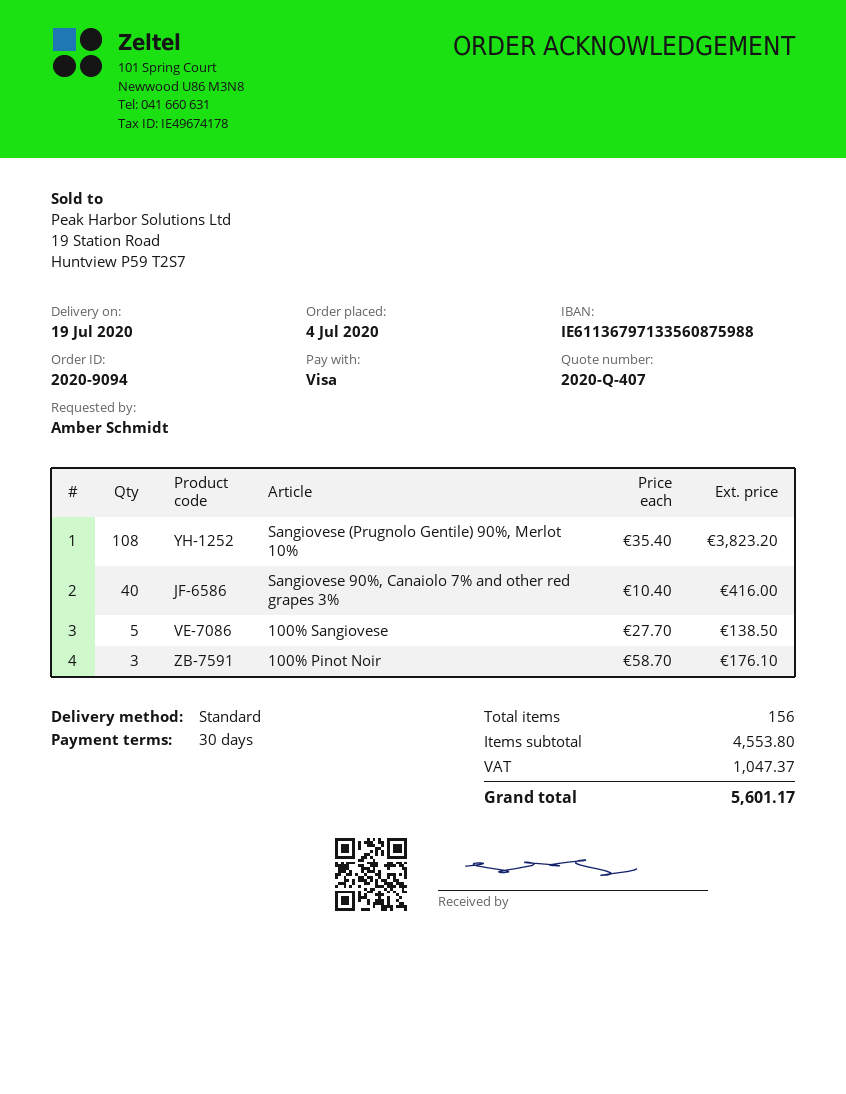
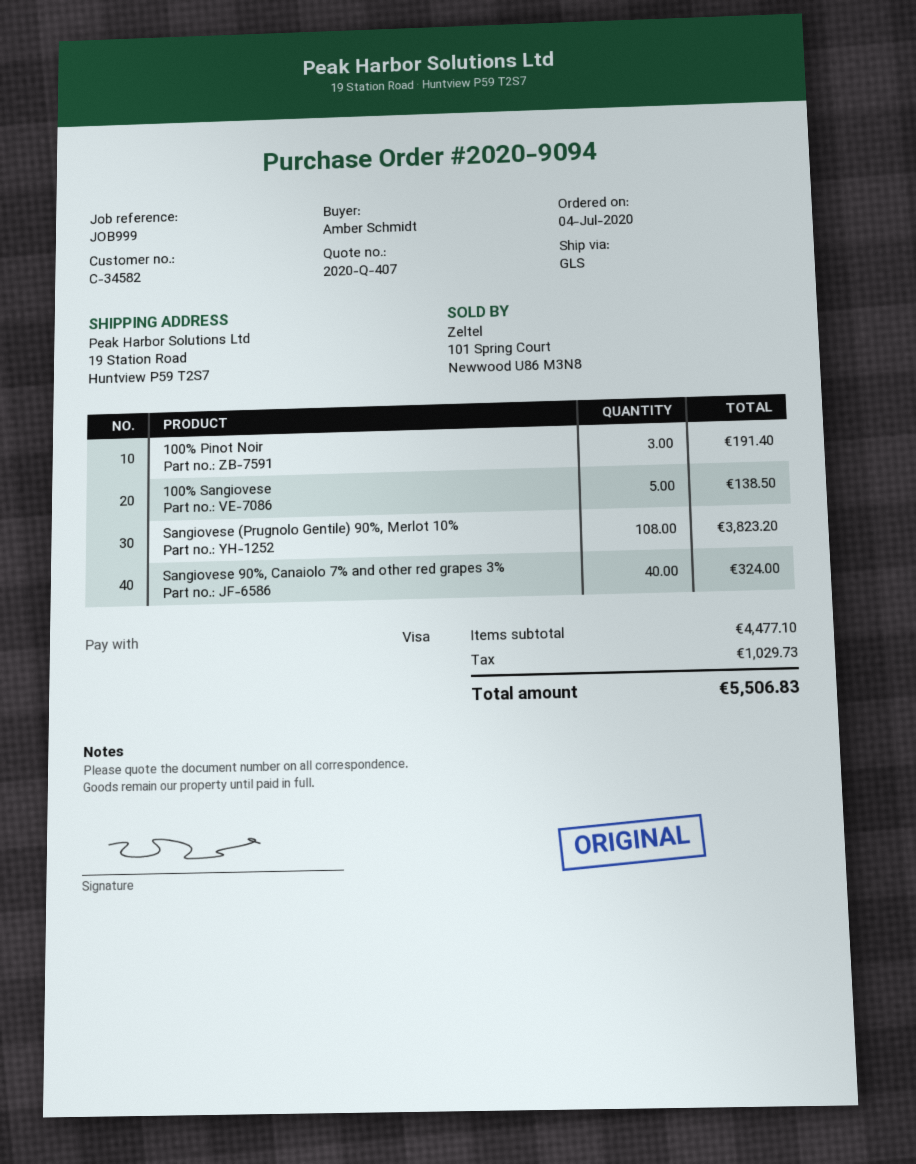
shipping method: standard -> GLS
Sangiovese 90%, Canaiolo 7% and other red grapes 3%: 40 for 416.00 -> 40 for 324.00
100% Pinot Noir: 3 for 176.10 -> 3 for 191.40
subtotal: 4553.80 -> 4477.10
tax: 1047.37 -> 1029.73
total: 5601.17 -> 5506.83

